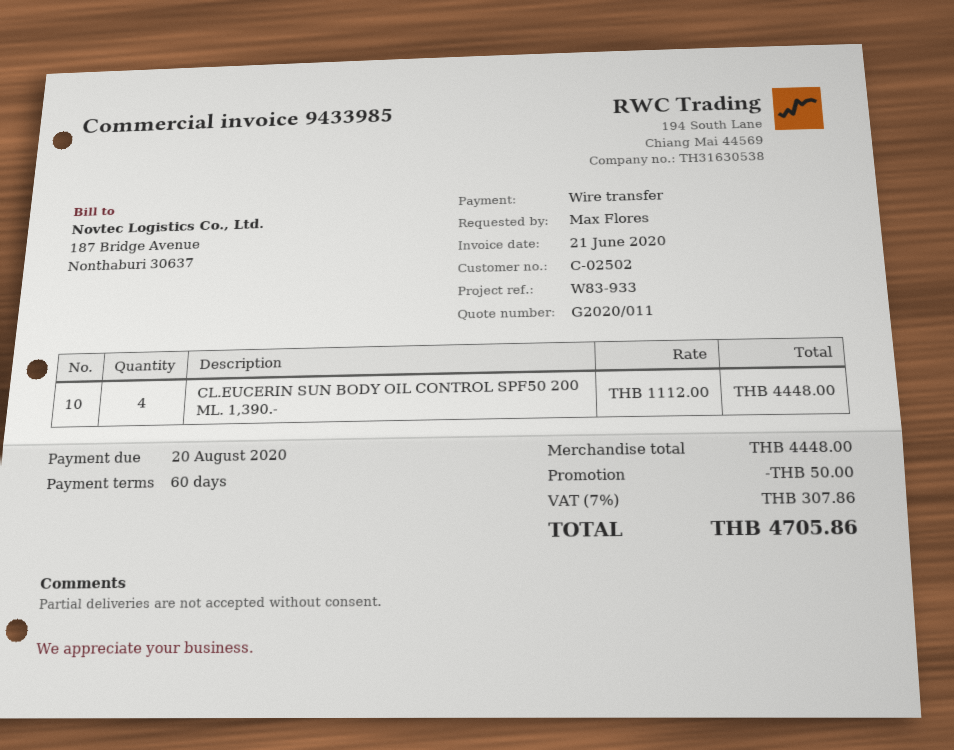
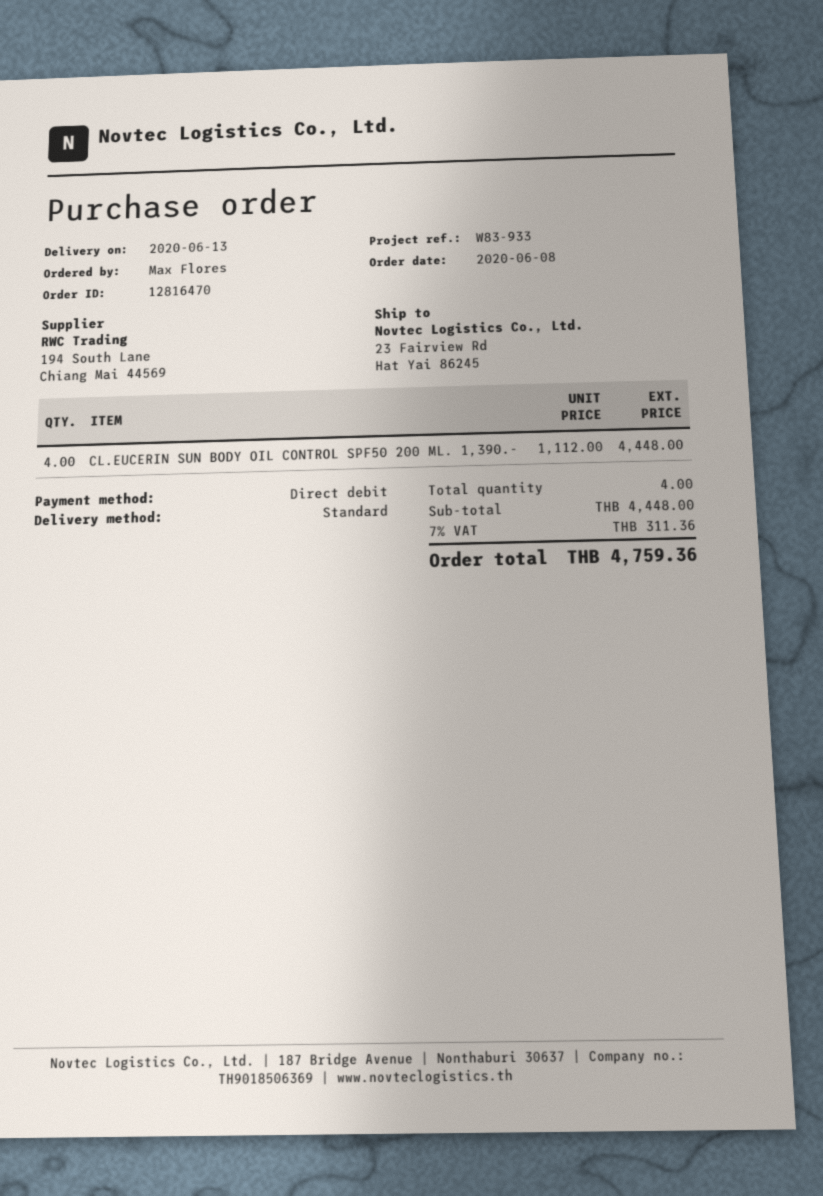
payment method: bank transfer -> direct debit
discount: 50.00 -> none
tax: 7% = 307.86 -> 7% = 311.36
total: 4705.86 -> 4759.36

